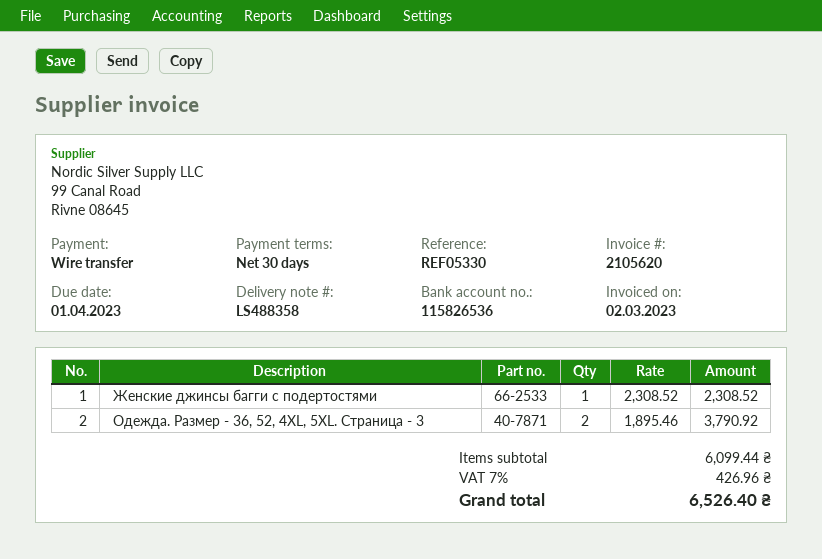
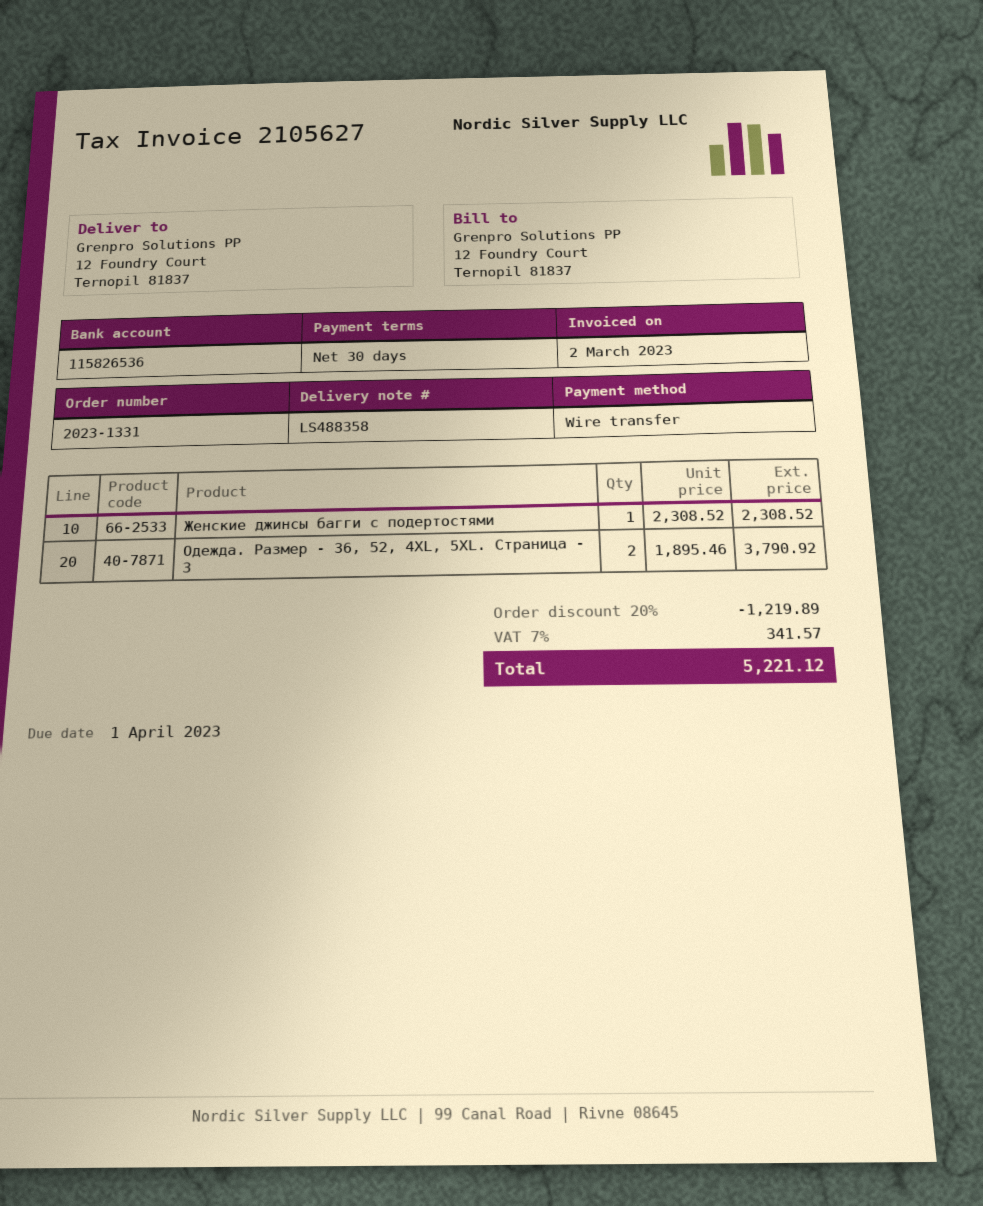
invoice number: 2105620 -> 2105627
discount: none -> 20% = 1219.89
tax: 7% = 426.96 -> 7% = 341.57
total: 6526.40 -> 5221.12

